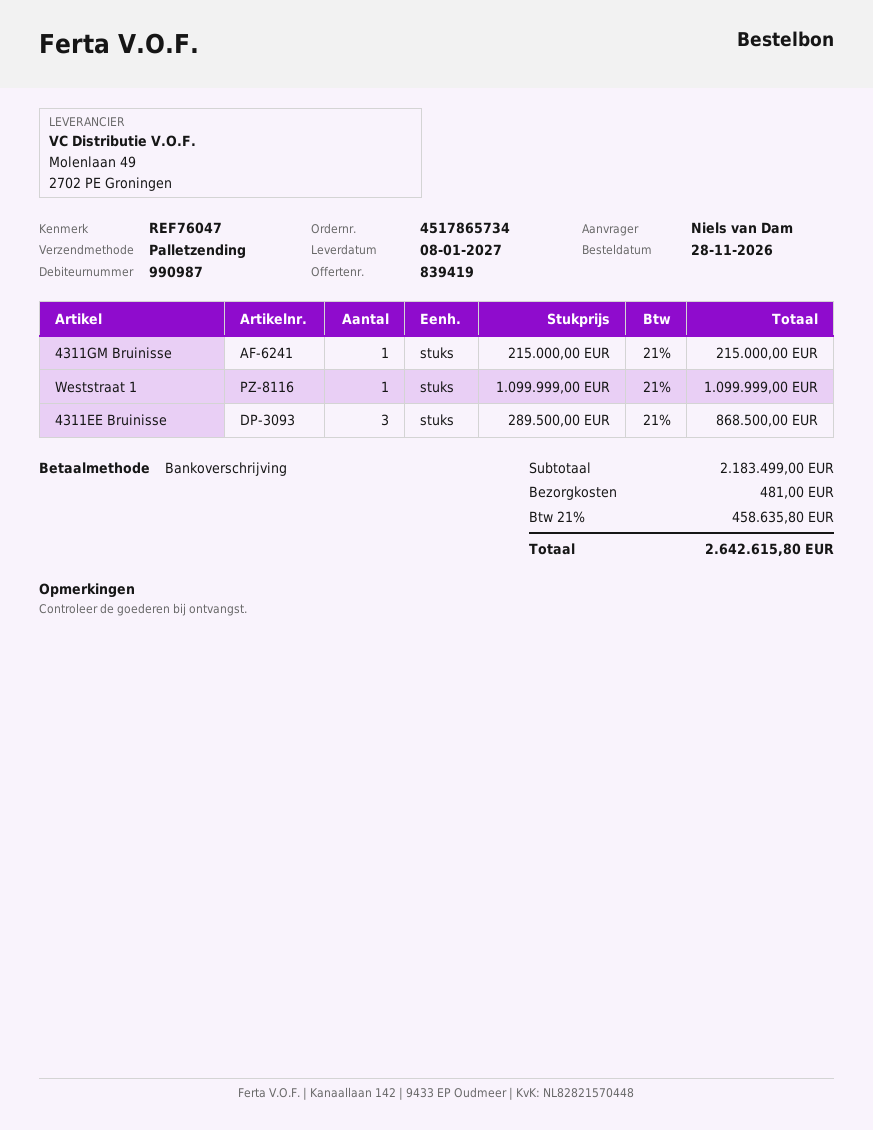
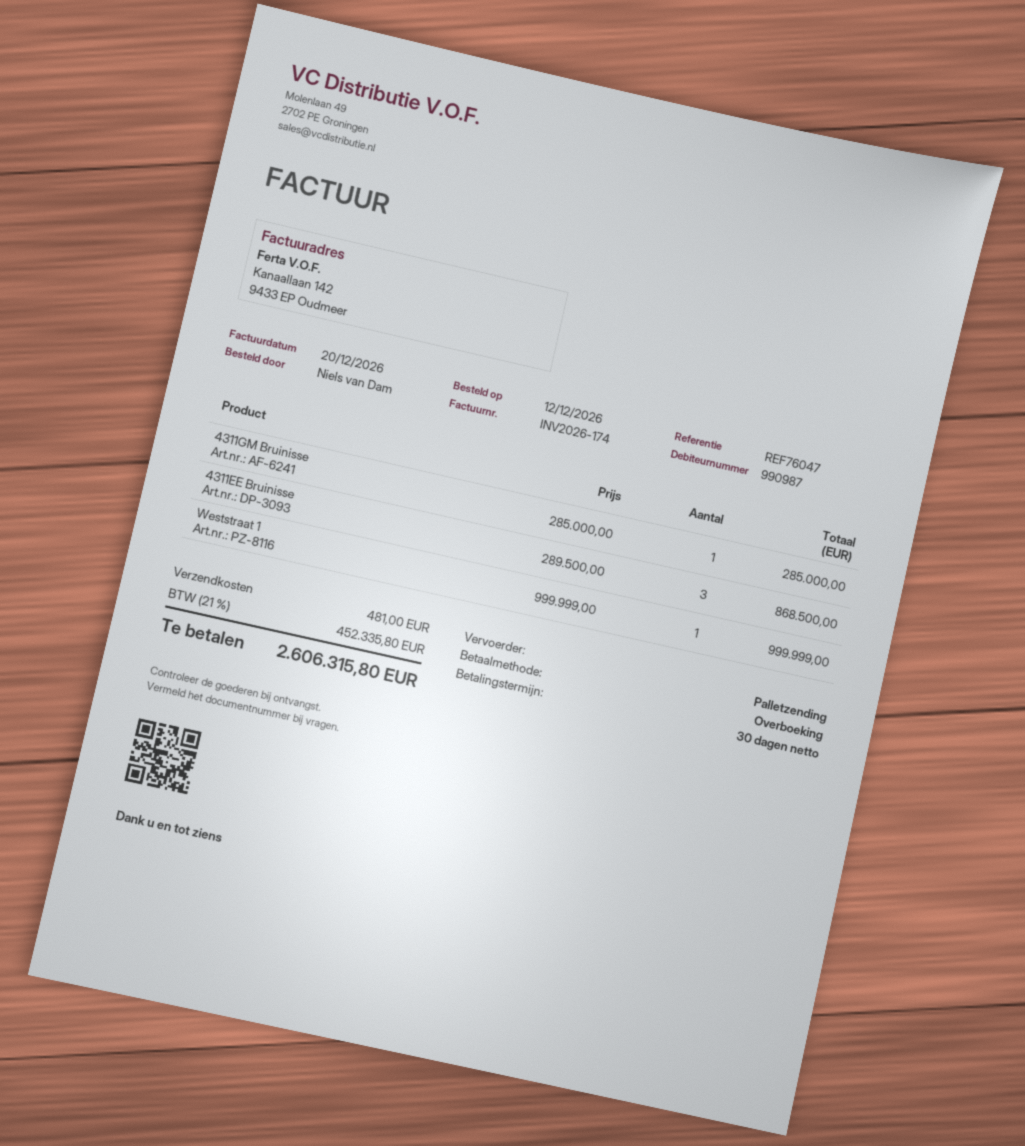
order date: 2026-11-28 -> 2026-12-12
4311GM Bruinisse: 1 x 215000.00 = 215000.00 -> 1 x 285000.00 = 285000.00
Weststraat 1: 1 x 1099999.00 = 1099999.00 -> 1 x 999999.00 = 999999.00
tax: 21% = 458635.80 -> 21% = 452335.80
total: 2642615.80 -> 2606315.80

